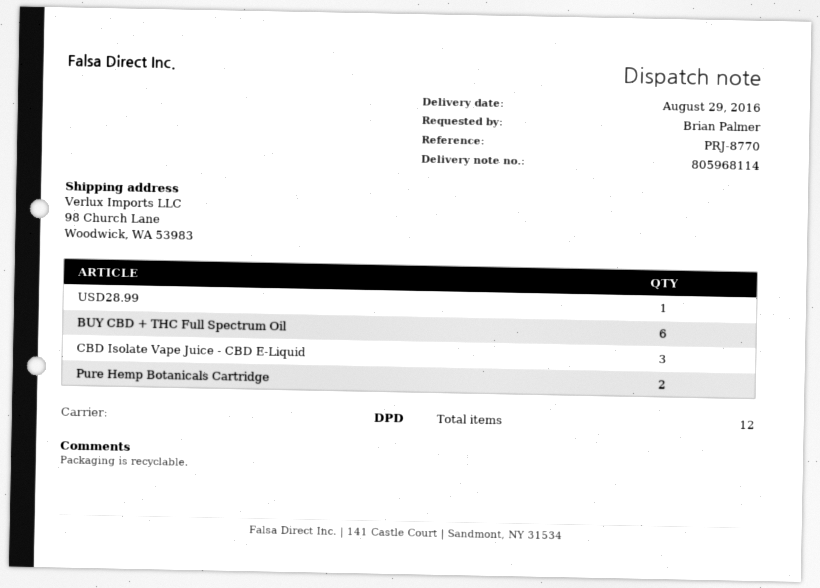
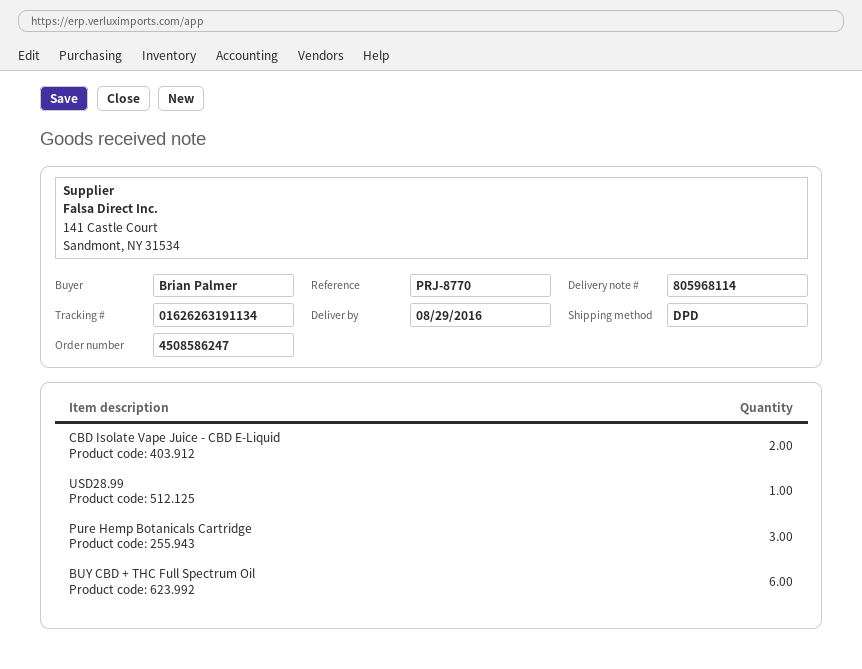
CBD Isolate Vape Juice - CBD E-Liquid: 3 -> 2
Pure Hemp Botanicals Cartridge: 2 -> 3

